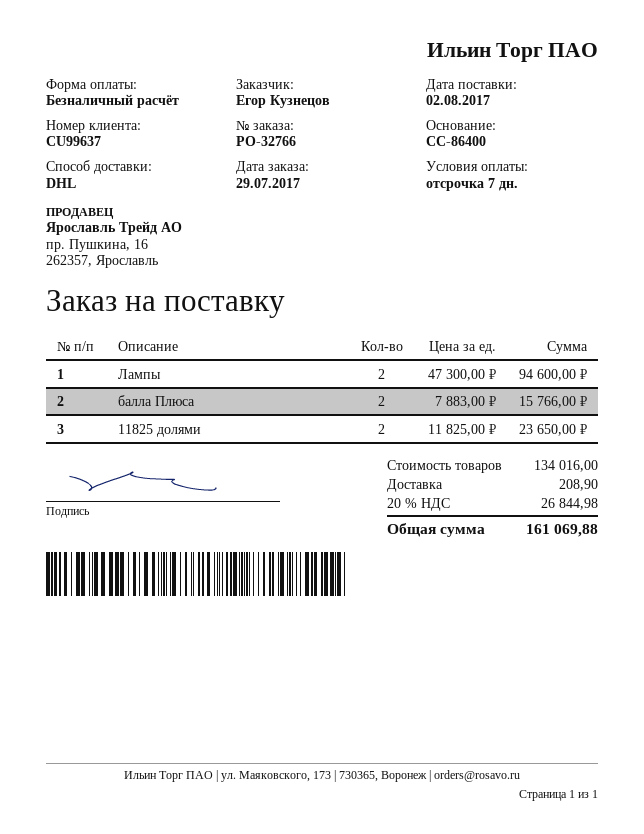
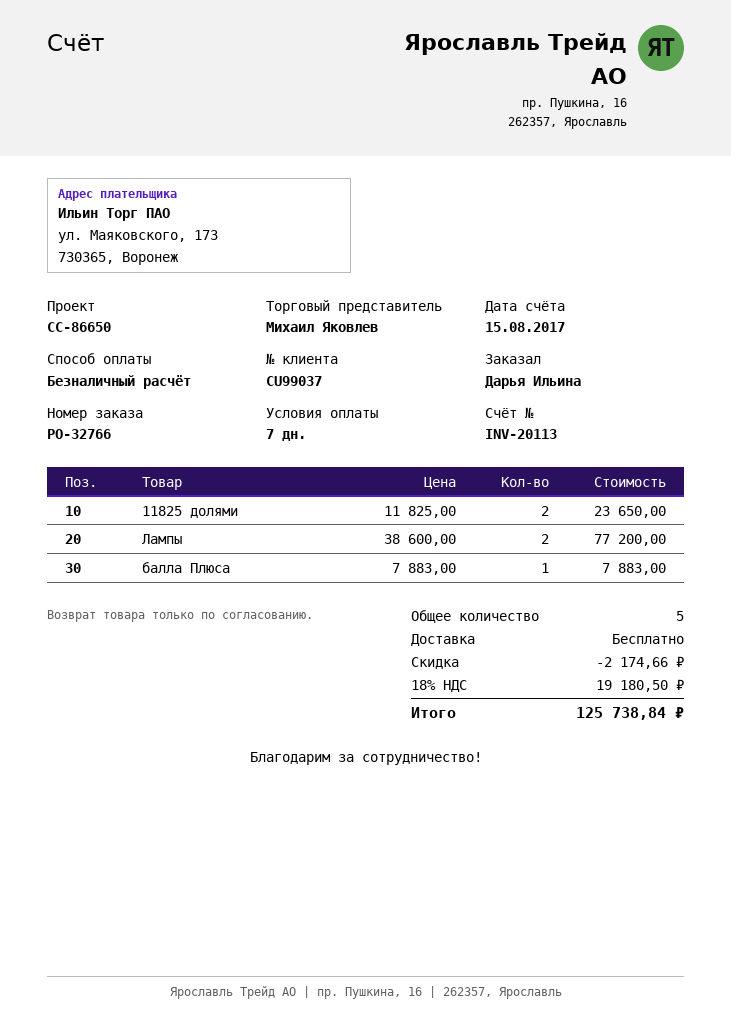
customer number: CU99637 -> CU99037
reference: CC-86400 -> CC-86650
ordered by: Егор Кузнецов -> Дарья Ильина
Лампы: 2 x 47300.00 = 94600.00 -> 2 x 38600.00 = 77200.00
балла Плюса: 2 x 7883.00 = 15766.00 -> 1 x 7883.00 = 7883.00
discount: none -> 2174.66
shipping: 208.90 -> 0.00
tax: 20% = 26844.98 -> 18% = 19180.50
total: 161069.88 -> 125738.84

